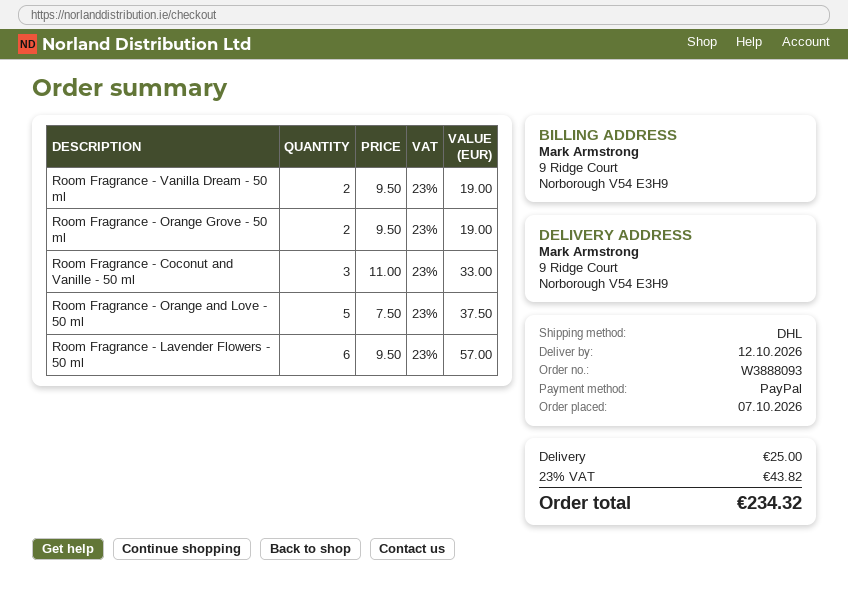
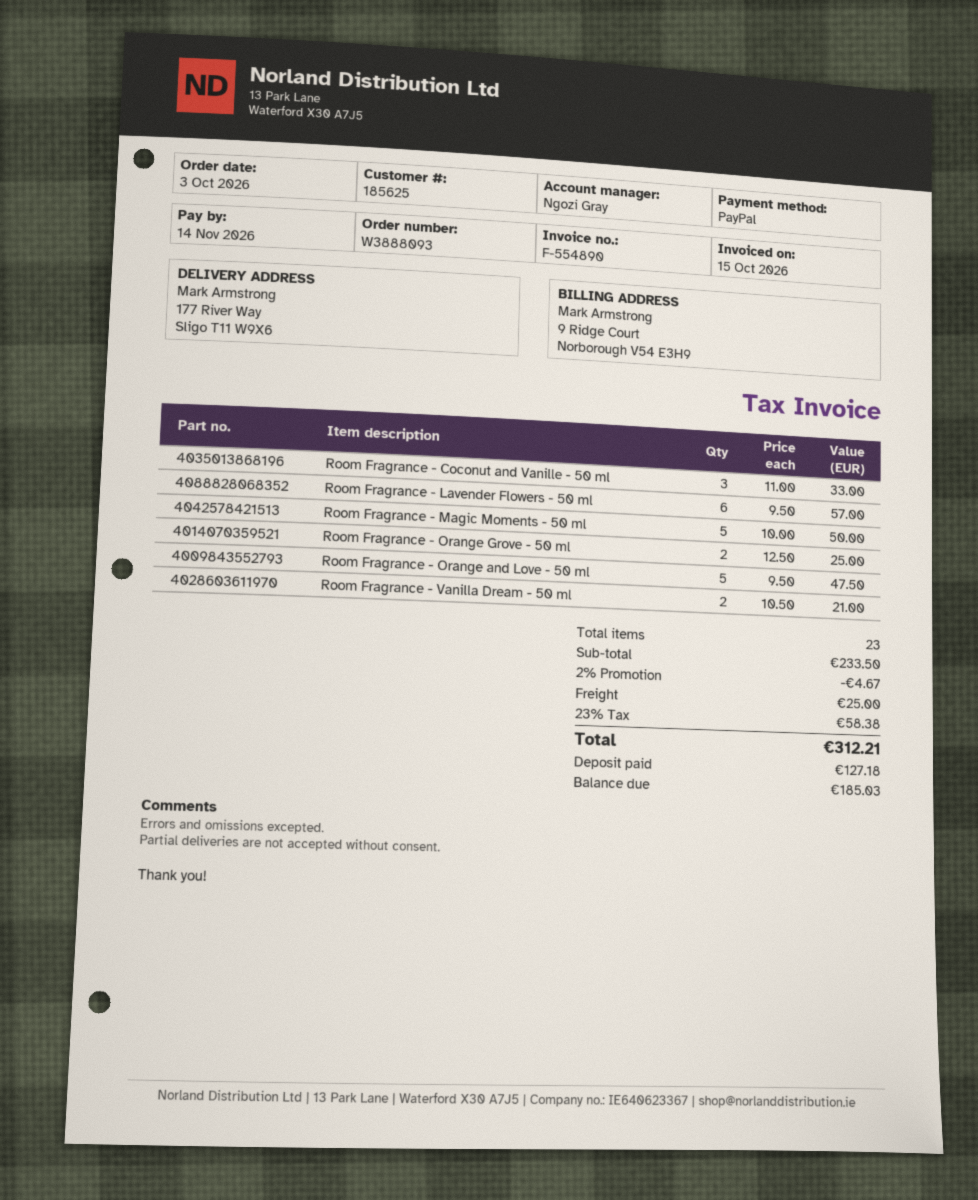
order date: 2026-10-07 -> 2026-10-03
ship to: 9 Ridge Court, Norborough V54 E3H9 -> 177 River Way, Sligo T11 W9X6
Room Fragrance - Vanilla Dream - 50 ml: 2 x 9.50 = 19.00 -> 2 x 10.50 = 21.00
Room Fragrance - Orange Grove - 50 ml: 2 x 9.50 = 19.00 -> 2 x 12.50 = 25.00
Room Fragrance - Orange and Love - 50 ml: 5 x 7.50 = 37.50 -> 5 x 9.50 = 47.50
Room Fragrance - Magic Moments - 50 ml: none -> 5 x 10.00 = 50.00
discount: none -> 2% = 4.67
tax: 23% = 43.82 -> 23% = 58.38
total: 234.32 -> 312.21

